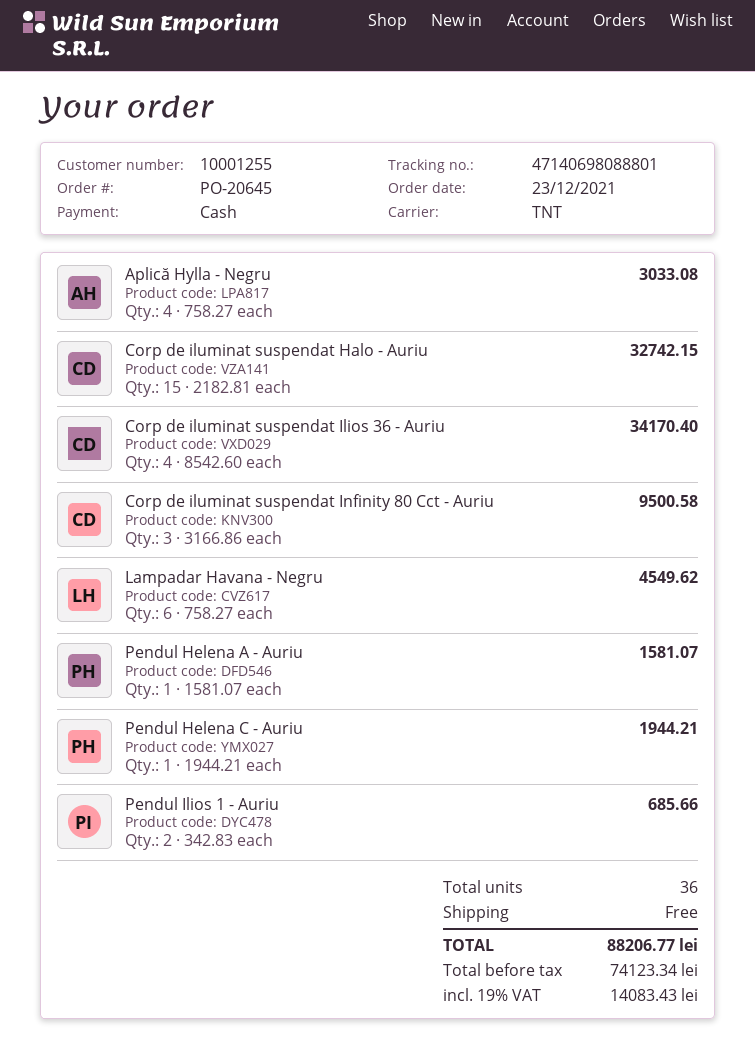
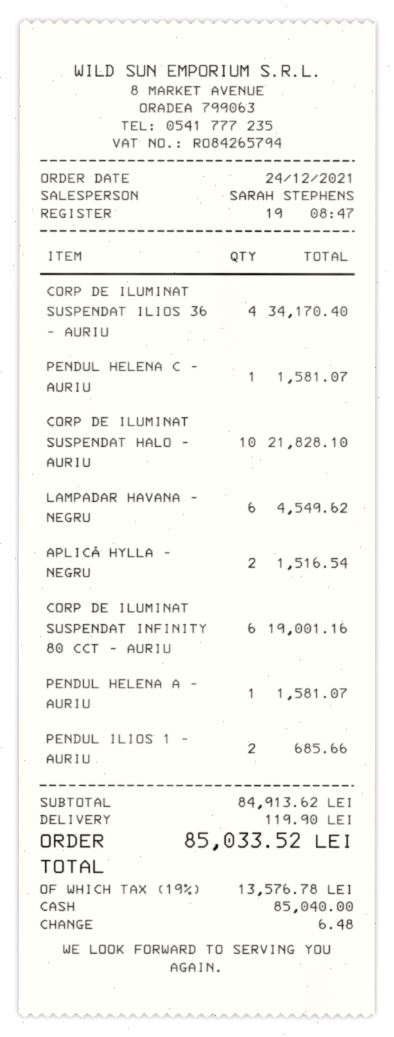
order date: 2021-12-23 -> 2021-12-24
Aplică Hylla - Negru: 4 for 3033.08 -> 2 for 1516.54
Corp de iluminat suspendat Halo - Auriu: 15 for 32742.15 -> 10 for 21828.10
Corp de iluminat suspendat Infinity 80 Cct - Auriu: 3 for 9500.58 -> 6 for 19001.16
Pendul Helena C - Auriu: 1 for 1944.21 -> 1 for 1581.07
shipping: 0.00 -> 119.90
tax: 19% = 14083.43 -> 19% = 13576.78
total: 88206.77 -> 85033.52

